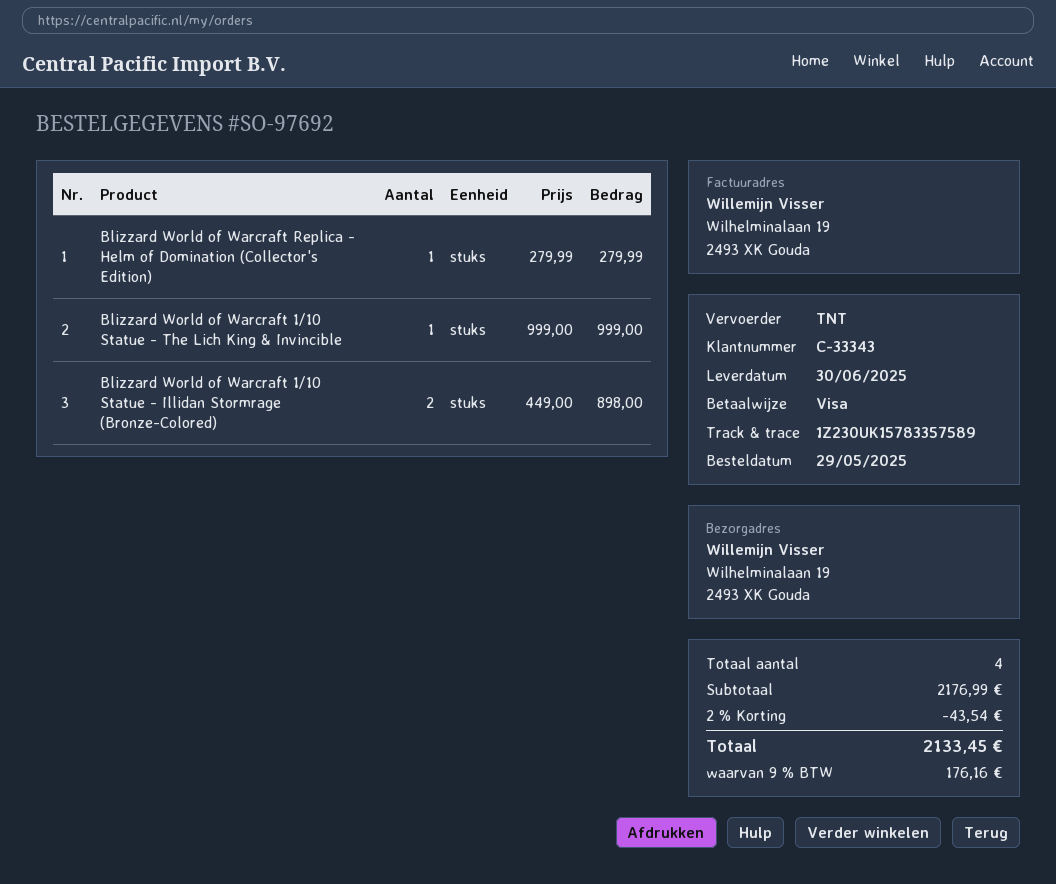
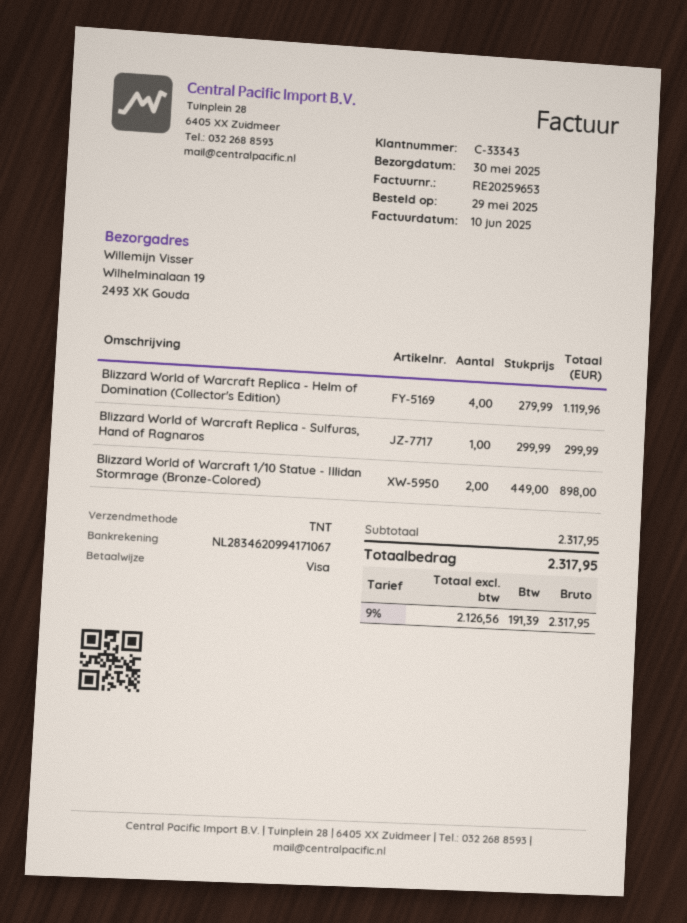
delivery date: 2025-06-30 -> 2025-05-30
Blizzard World of Warcraft Replica - Helm of Domination (Collector's Edition): 1 x 279.99 = 279.99 -> 4 x 279.99 = 1119.96
Blizzard World of Warcraft 1/10 Statue - The Lich King & Invincible: 1 x 999.00 = 999.00 -> none
Blizzard World of Warcraft Replica - Sulfuras, Hand of Ragnaros: none -> 1 x 299.99 = 299.99
subtotal: 2176.99 -> 2317.95
discount: 2% = 43.54 -> none
tax: 9% = 176.16 -> 9% = 191.39
total: 2133.45 -> 2317.95

